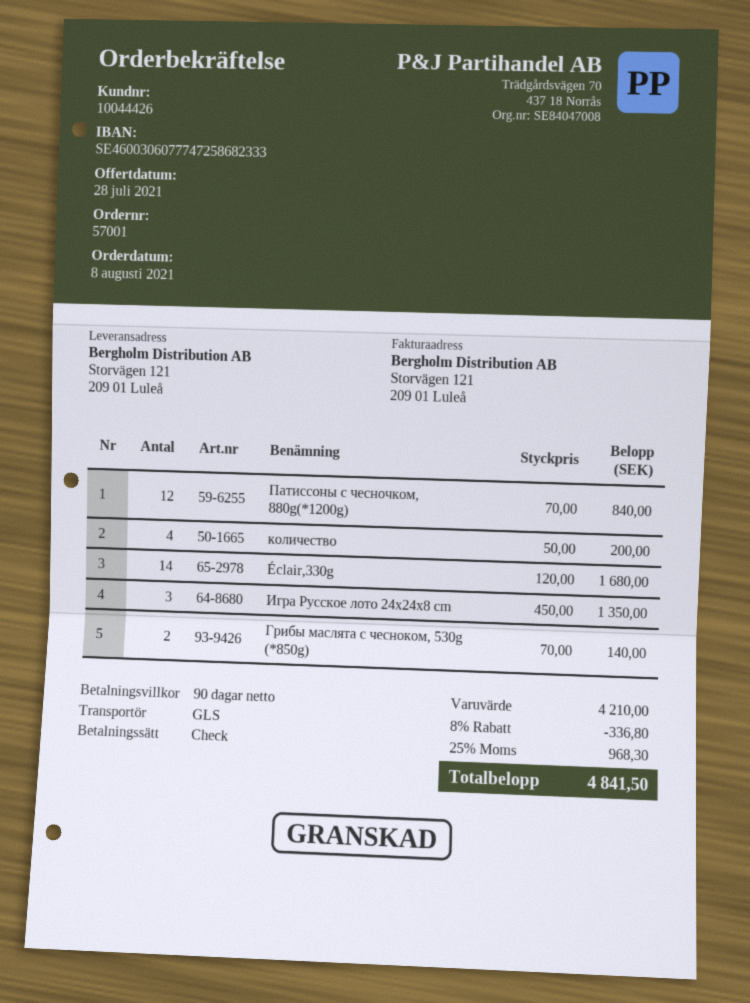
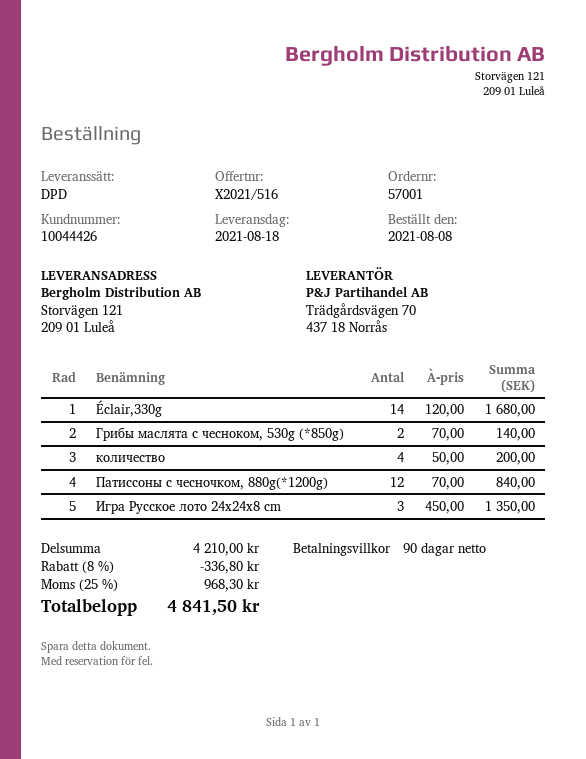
shipping method: GLS -> DPD

